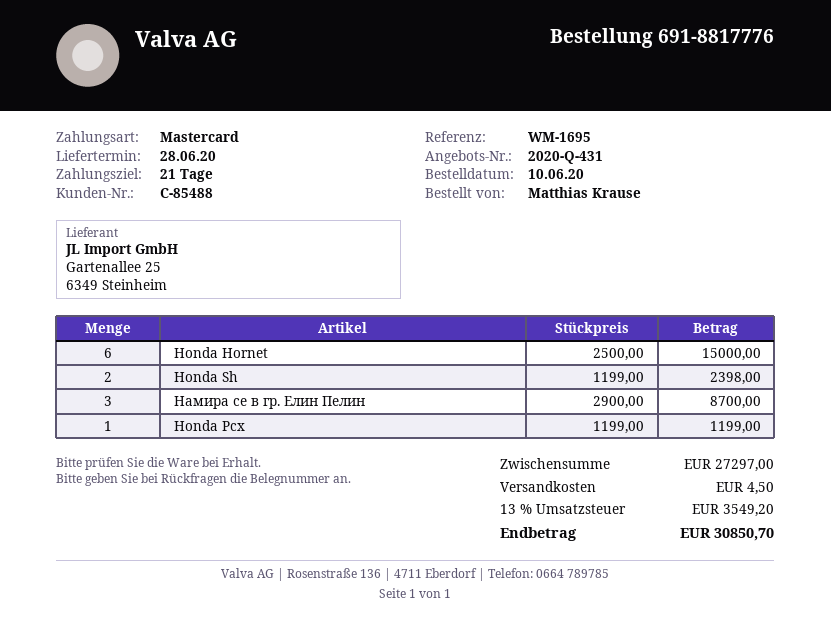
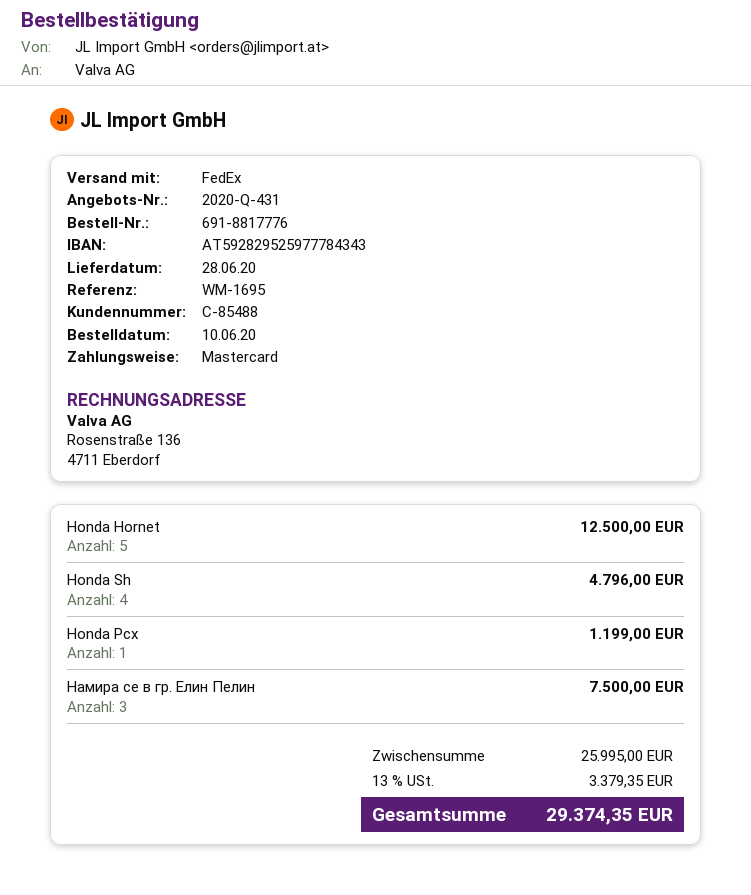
Honda Hornet: 6 for 15000.00 -> 5 for 12500.00
Honda Sh: 2 for 2398.00 -> 4 for 4796.00
Намира се в гр. Елин Пелин: 3 for 8700.00 -> 3 for 7500.00
subtotal: 27297.00 -> 25995.00
shipping: 4.50 -> none
tax: 13% = 3549.20 -> 13% = 3379.35
total: 30850.70 -> 29374.35

